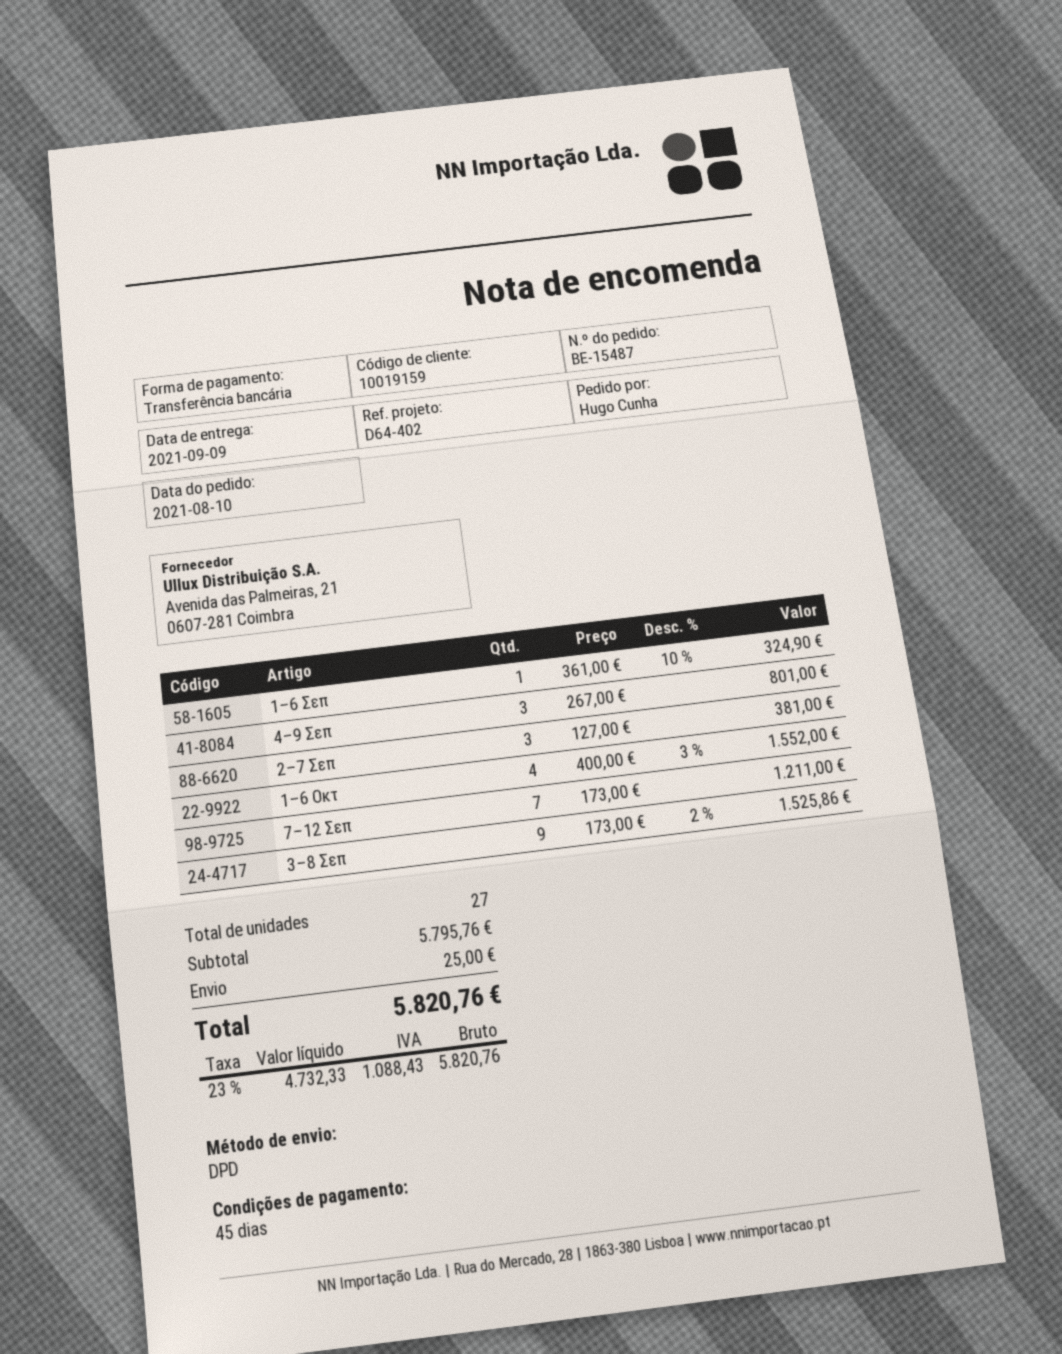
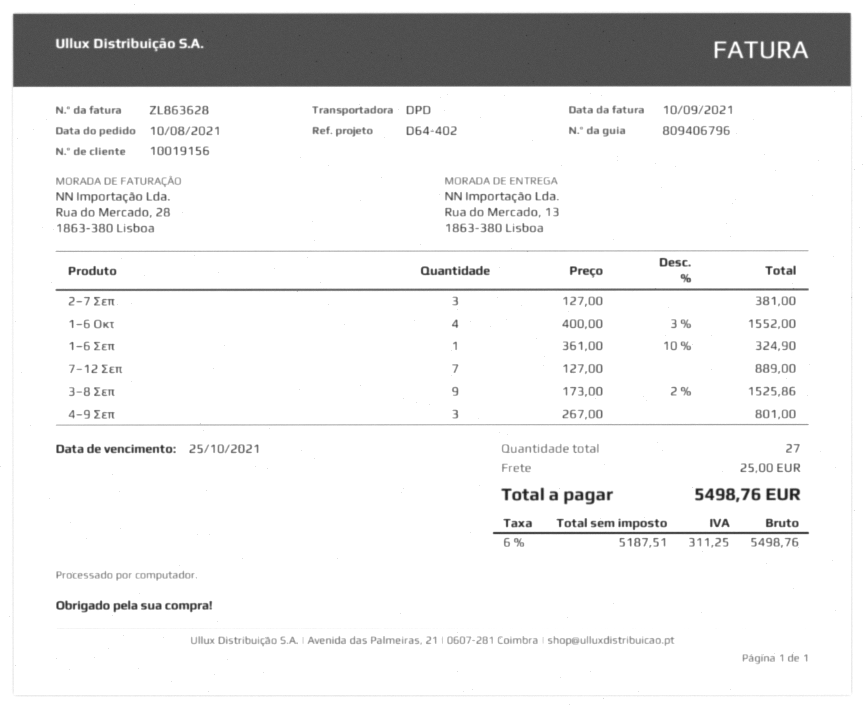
customer number: 10019159 -> 10019156
7–12 Σεπ: 7 x 173.00 = 1211.00 -> 7 x 127.00 = 889.00
net: 4732.33 -> 5187.51
tax: 23% = 1088.43 -> 6% = 311.25
total: 5820.76 -> 5498.76

